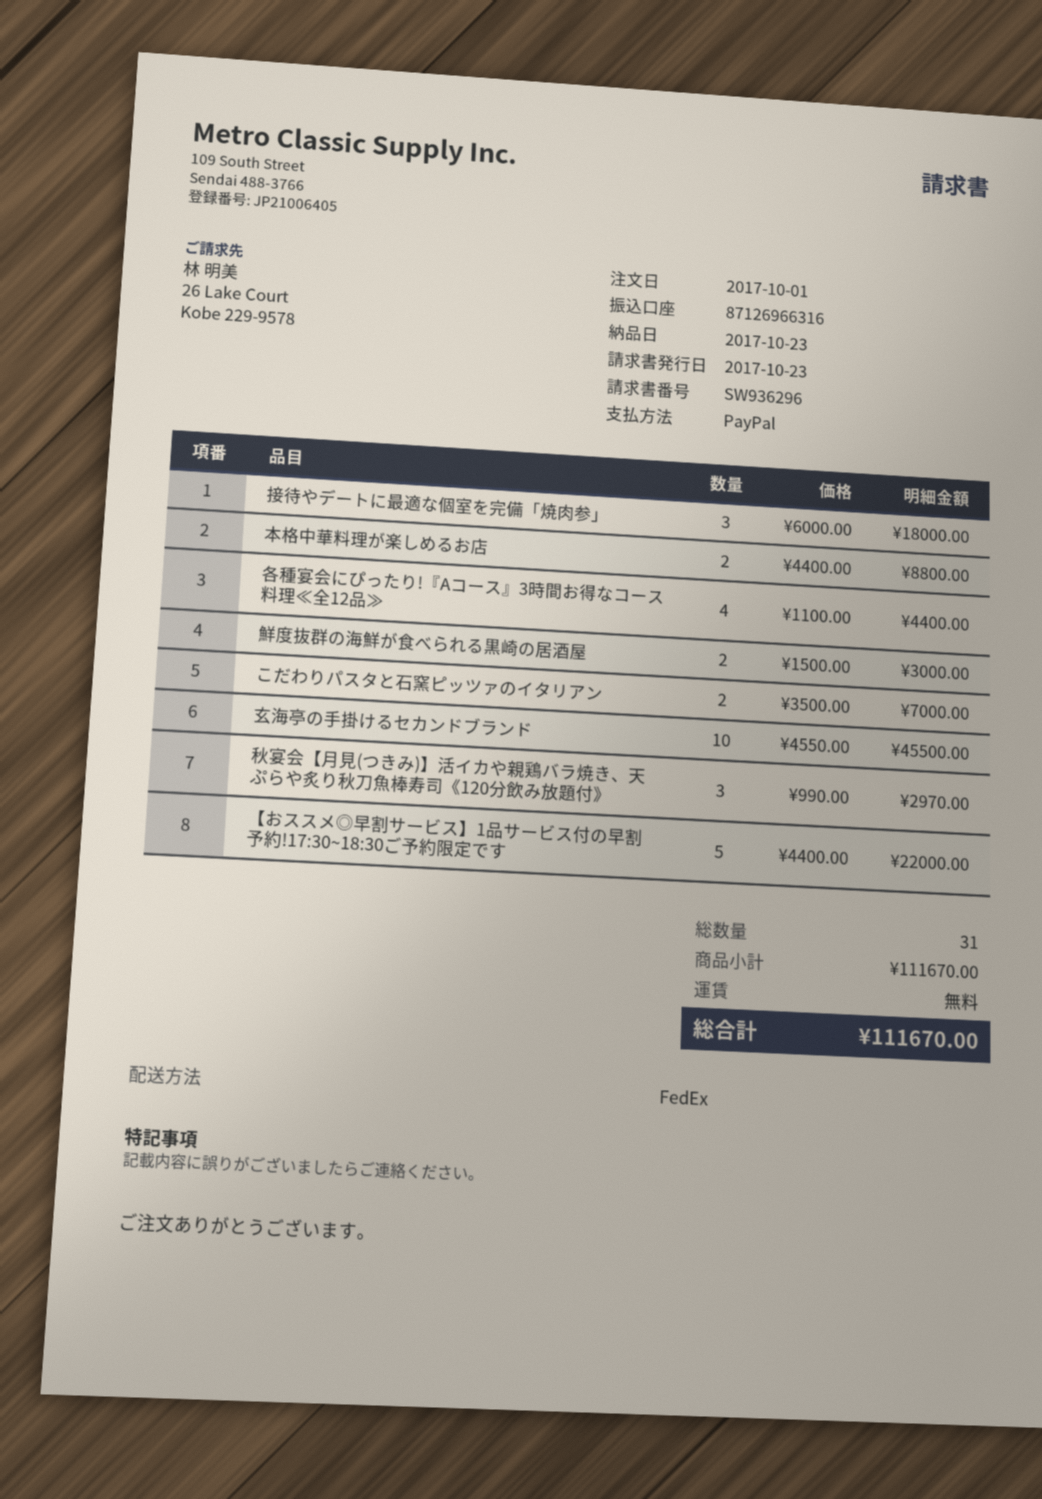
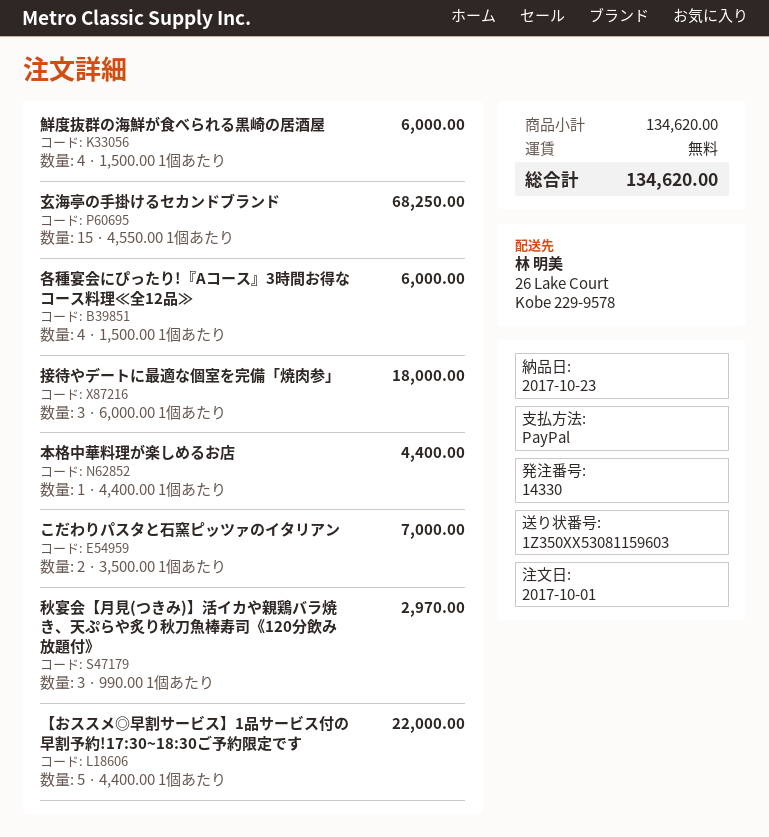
本格中華料理が楽しめるお店: 2 x 4400.00 = 8800.00 -> 1 x 4400.00 = 4400.00
各種宴会にぴったり!『Aコース』3時間お得なコース料理≪全12品≫: 4 x 1100.00 = 4400.00 -> 4 x 1500.00 = 6000.00
鮮度抜群の海鮮が食べられる黒崎の居酒屋: 2 x 1500.00 = 3000.00 -> 4 x 1500.00 = 6000.00
玄海亭の手掛けるセカンドブランド: 10 x 4550.00 = 45500.00 -> 15 x 4550.00 = 68250.00
subtotal: 111670.00 -> 134620.00
total: 111670.00 -> 134620.00

